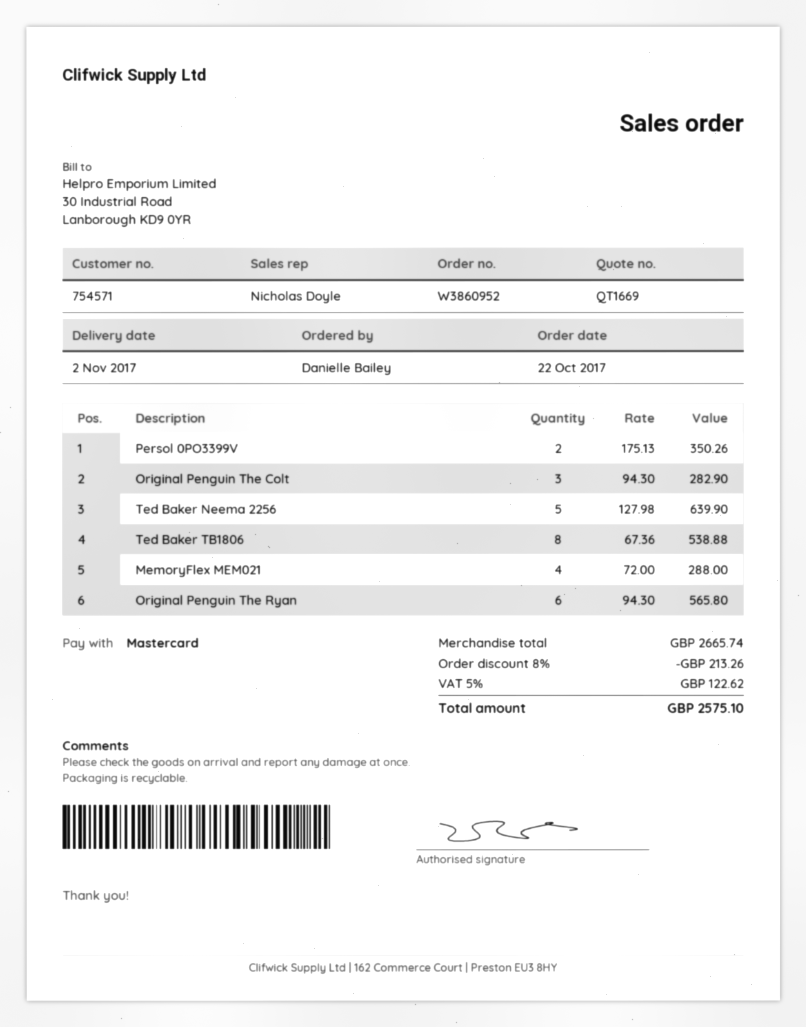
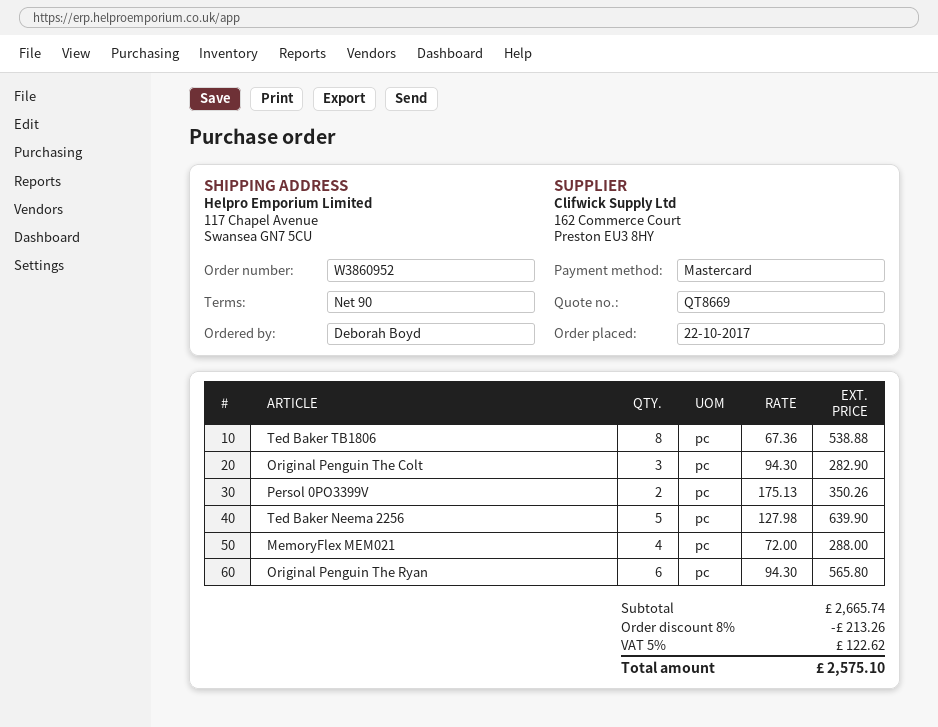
quote number: QT1669 -> QT8669
ordered by: Danielle Bailey -> Deborah Boyd

